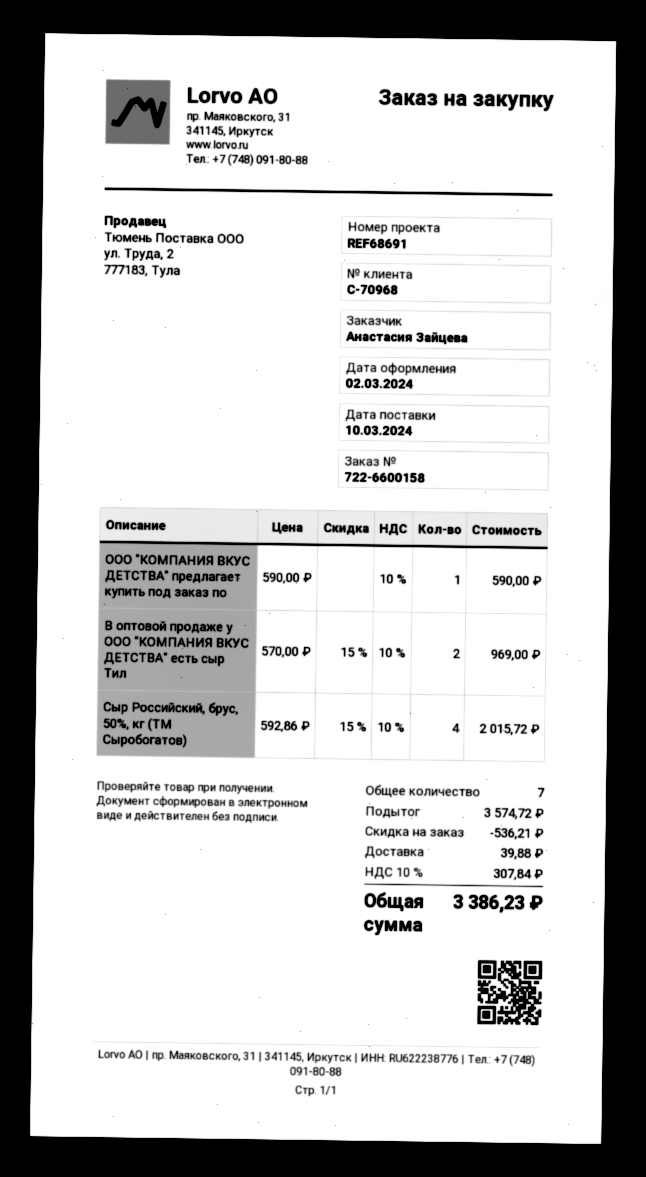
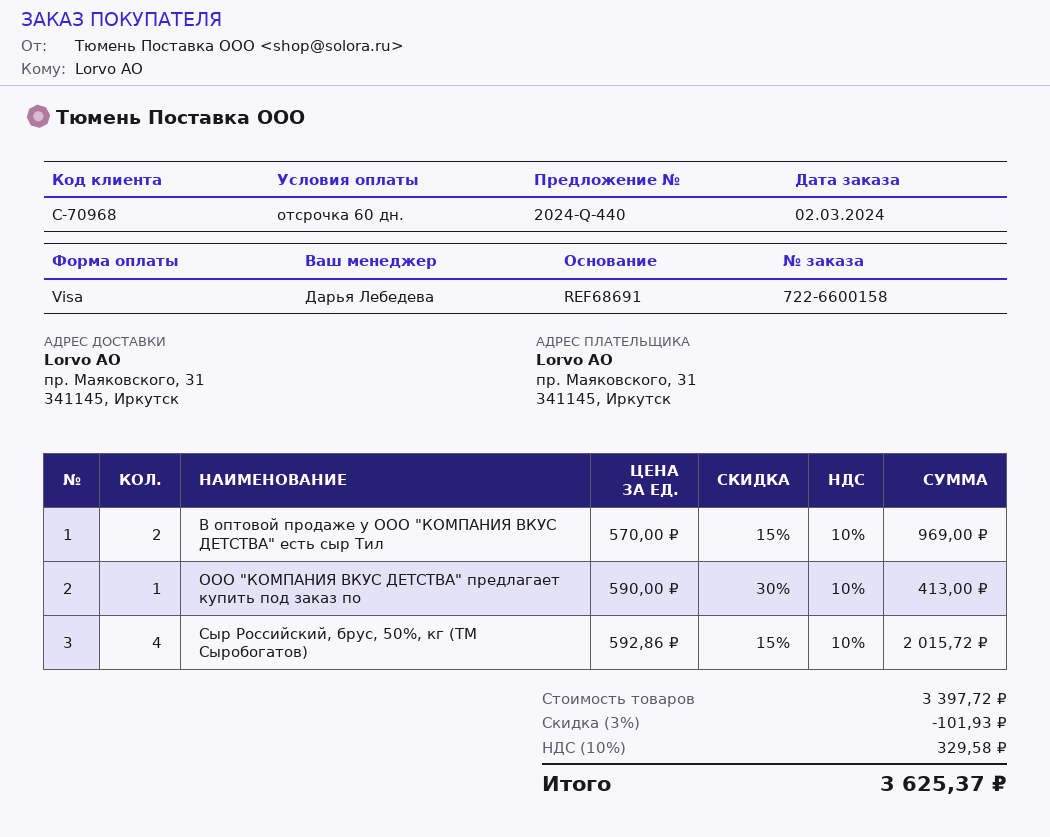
ООО "КОМПАНИЯ ВКУС ДЕТСТВА" предлагает купить под заказ по: 1 x 590.00 = 590.00 -> 1 x 590.00 - 30% = 413.00
subtotal: 3574.72 -> 3397.72
discount: 536.21 -> 101.93
shipping: 39.88 -> none
tax: 10% = 307.84 -> 10% = 329.58
total: 3386.23 -> 3625.37

